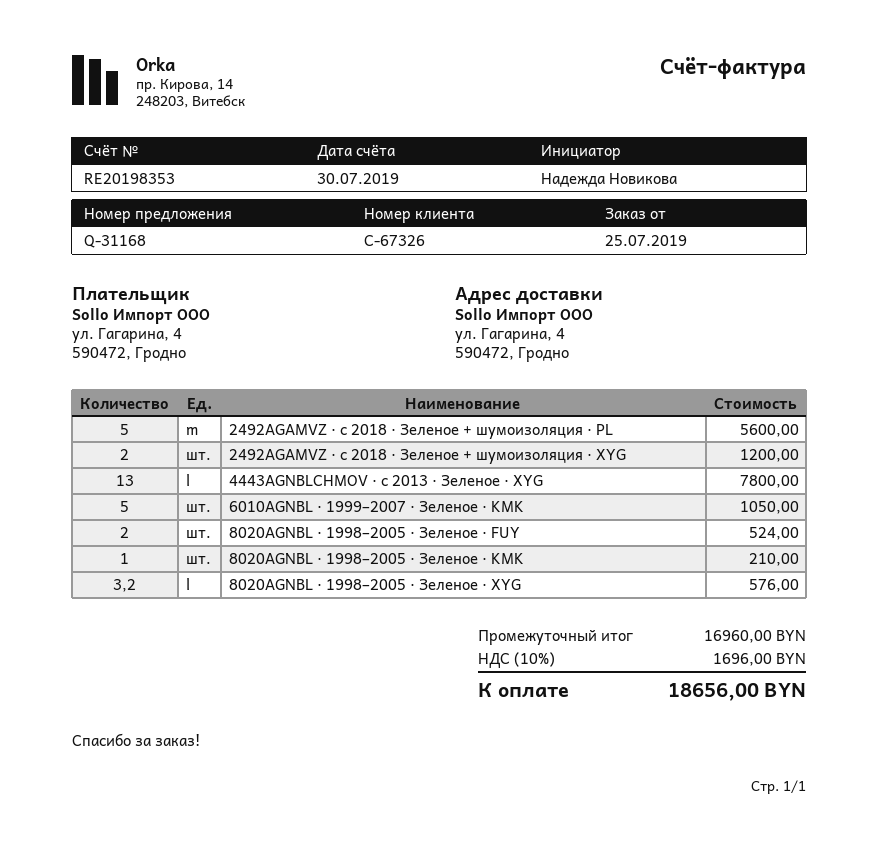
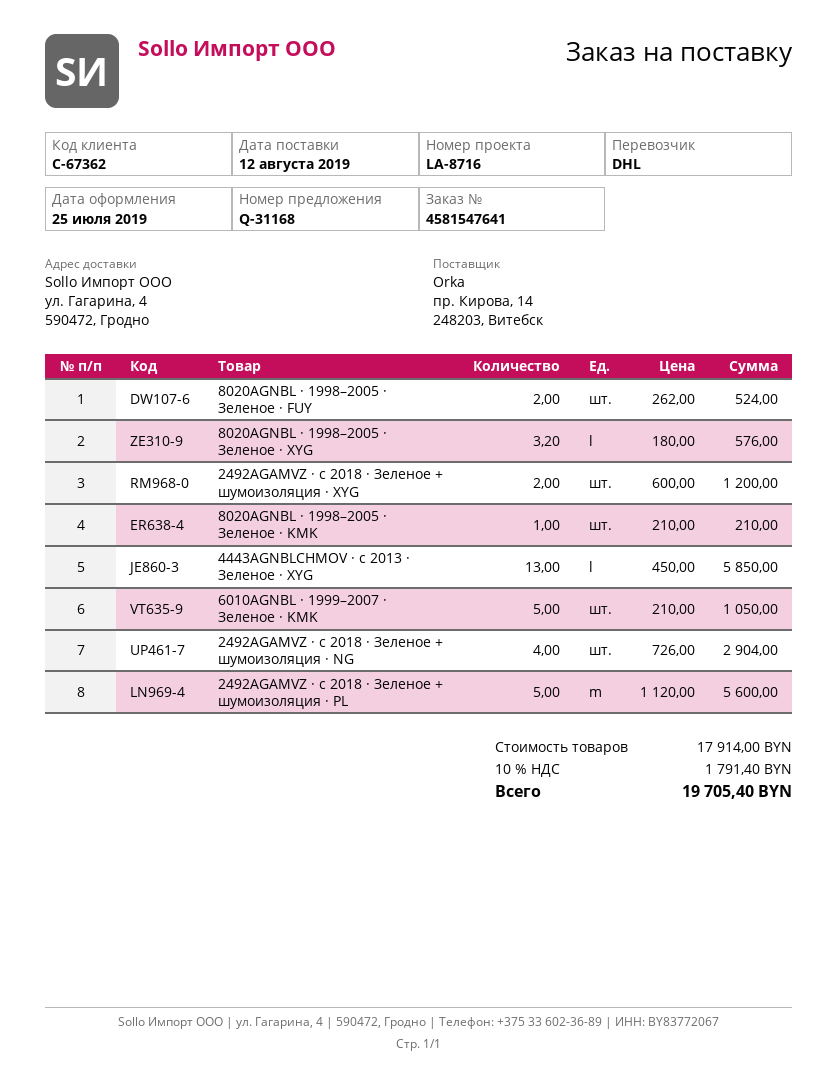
customer number: C-67326 -> C-67362
4443AGNBLCHMOV · с 2013 · Зеленое · XYG: 13 for 7800.00 -> 13 for 5850.00
2492AGAMVZ · с 2018 · Зеленое + шумоизоляция · NG: none -> 4 for 2904.00
subtotal: 16960.00 -> 17914.00
tax: 10% = 1696.00 -> 10% = 1791.40
total: 18656.00 -> 19705.40

